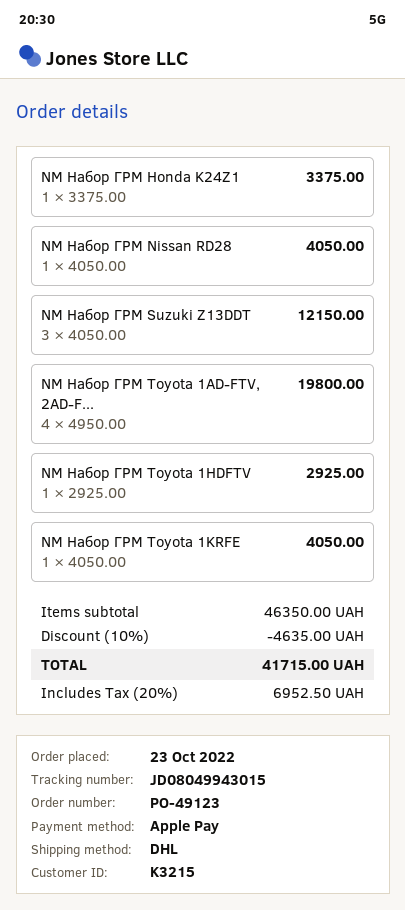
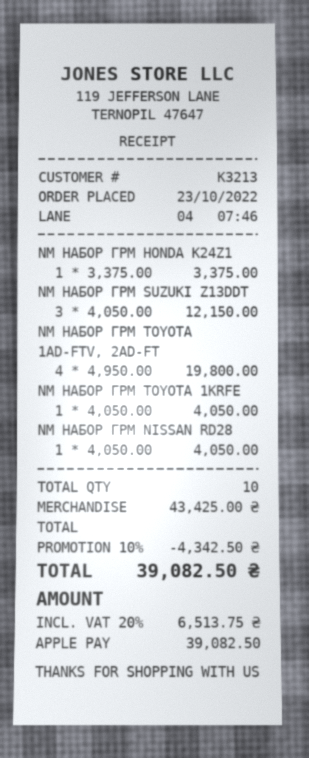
customer number: K3215 -> K3213
NM Набор ГРМ Toyota 1HDFTV: 1 x 2925.00 = 2925.00 -> none
subtotal: 46350.00 -> 43425.00
discount: 10% = 4635.00 -> 10% = 4342.50
tax: 20% = 6952.50 -> 20% = 6513.75
total: 41715.00 -> 39082.50

